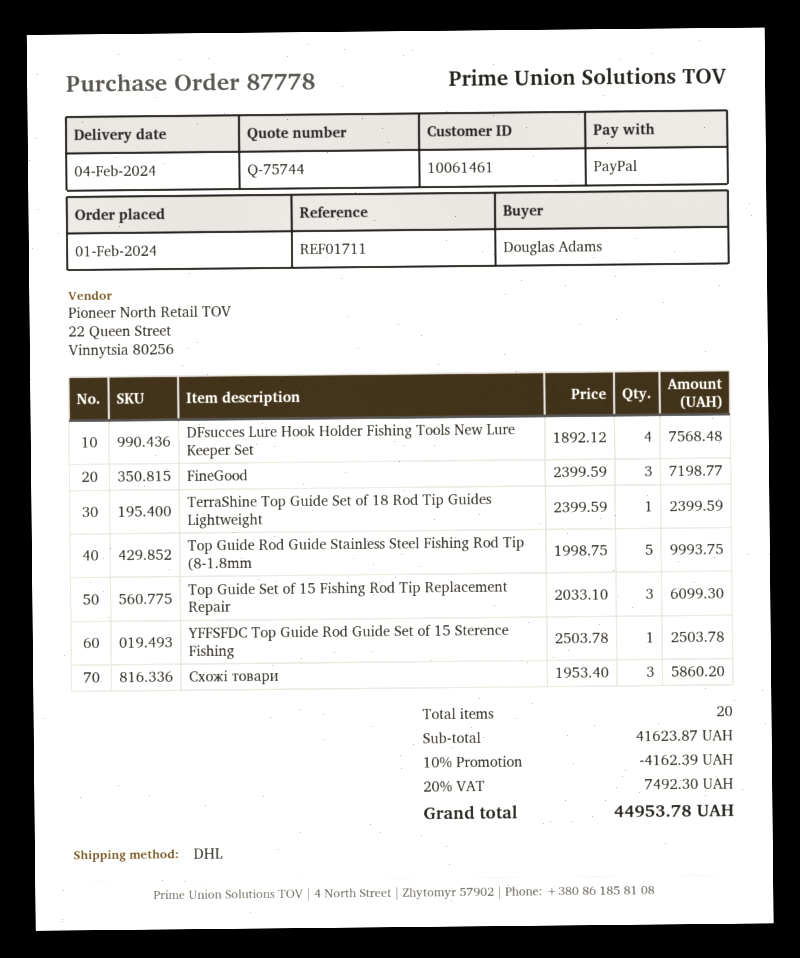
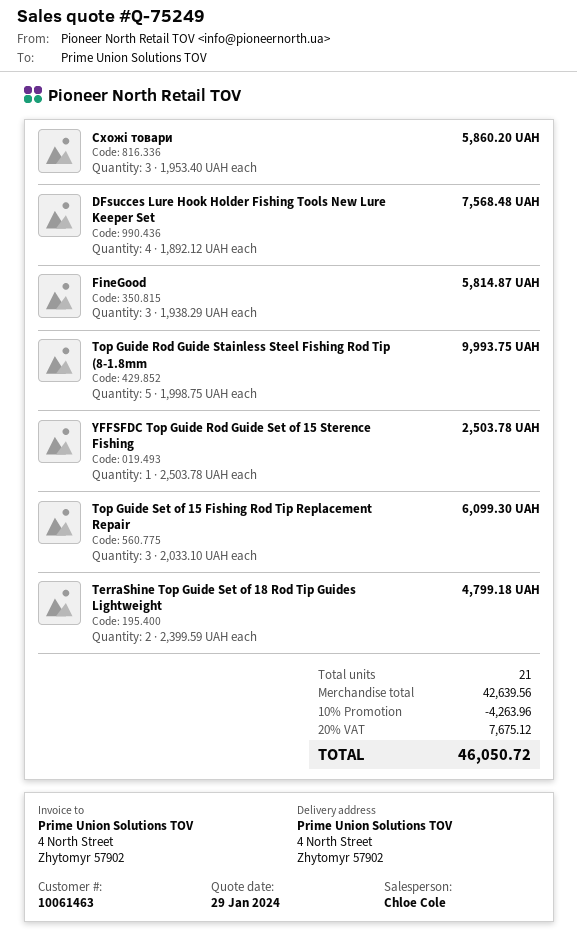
quote number: Q-75744 -> Q-75249
customer number: 10061461 -> 10061463
FineGood: 3 x 2399.59 = 7198.77 -> 3 x 1938.29 = 5814.87
TerraShine Top Guide Set of 18 Rod Tip Guides Lightweight: 1 x 2399.59 = 2399.59 -> 2 x 2399.59 = 4799.18
total quantity: 20 -> 21
subtotal: 41623.87 -> 42639.56
discount: 10% = 4162.39 -> 10% = 4263.96
tax: 20% = 7492.30 -> 20% = 7675.12
total: 44953.78 -> 46050.72

